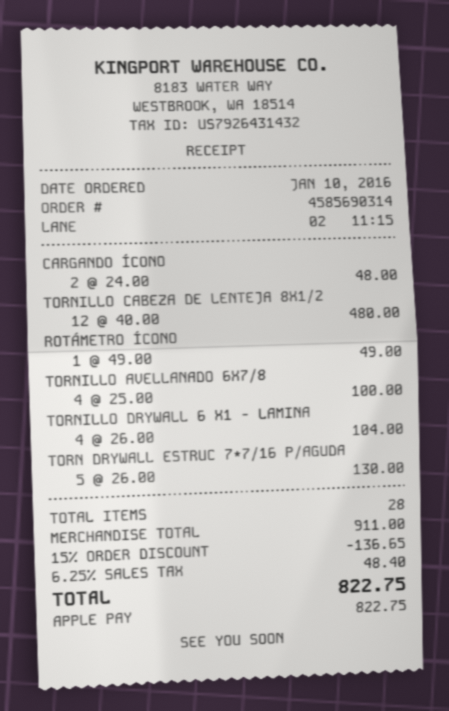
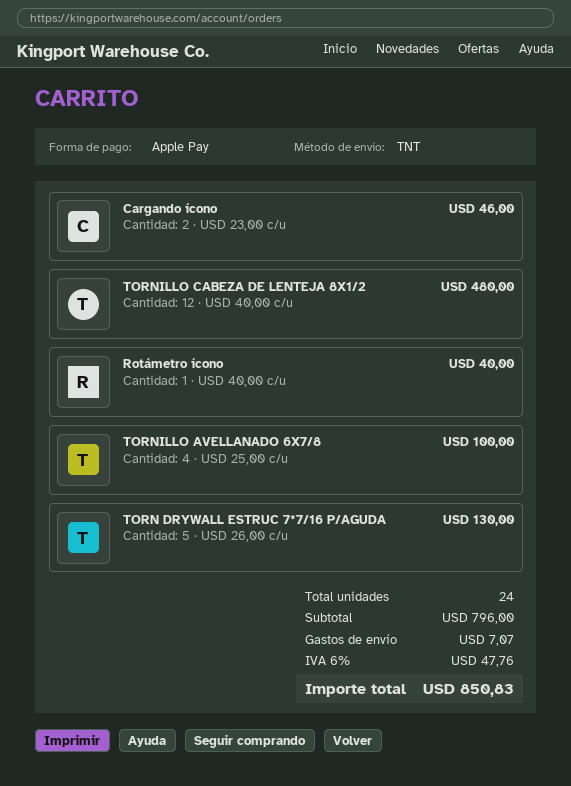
CARGANDO ÍCONO: 2 x 24.00 = 48.00 -> 2 x 23.00 = 46.00
ROTÁMETRO ÍCONO: 1 x 49.00 = 49.00 -> 1 x 40.00 = 40.00
TORNILLO DRYWALL 6 X1 - LAMINA: 4 x 26.00 = 104.00 -> none
total quantity: 28 -> 24
subtotal: 911.00 -> 796.00
discount: 15% = 136.65 -> none
shipping: none -> 7.07
tax: 6.25% = 48.40 -> 6% = 47.76
total: 822.75 -> 850.83

